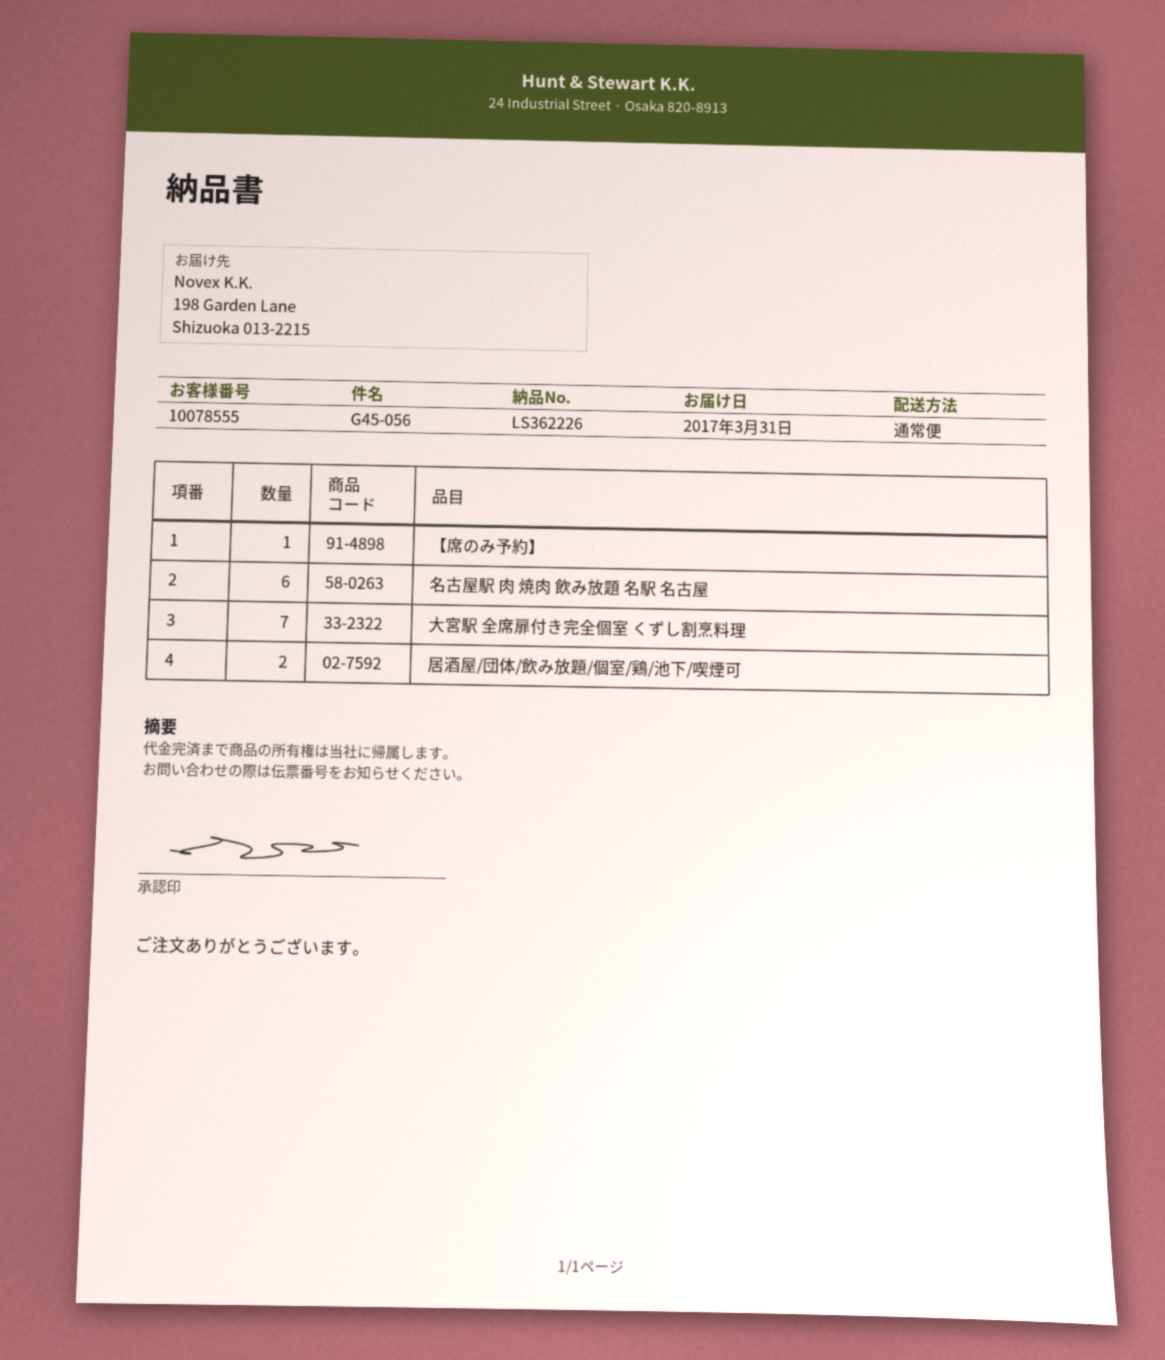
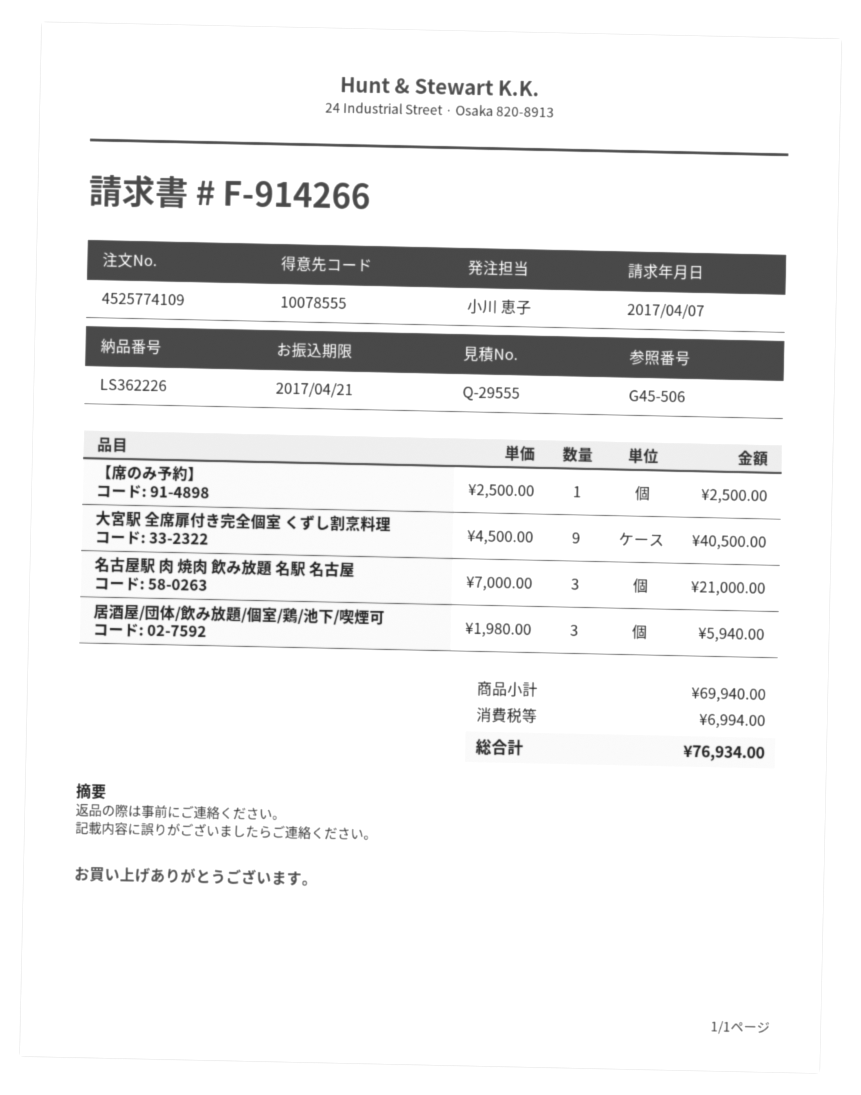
reference: G45-056 -> G45-506
名古屋駅 肉 焼肉 飲み放題 名駅 名古屋: 6 -> 3
大宮駅 全席扉付き完全個室 くずし割烹料理: 7 -> 9
居酒屋/団体/飲み放題/個室/鶏/池下/喫煙可: 2 -> 3

